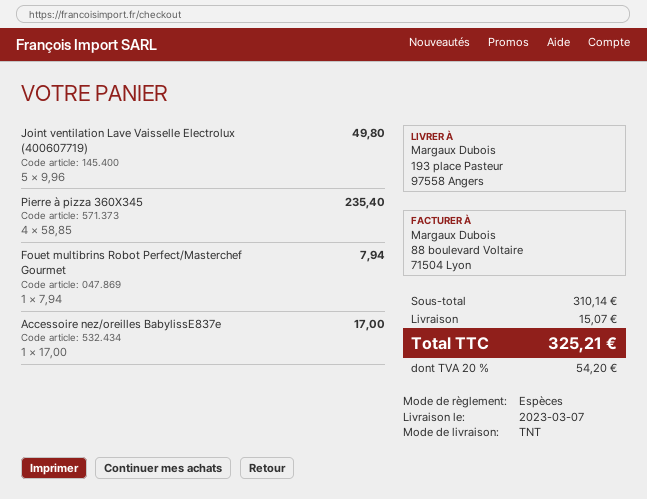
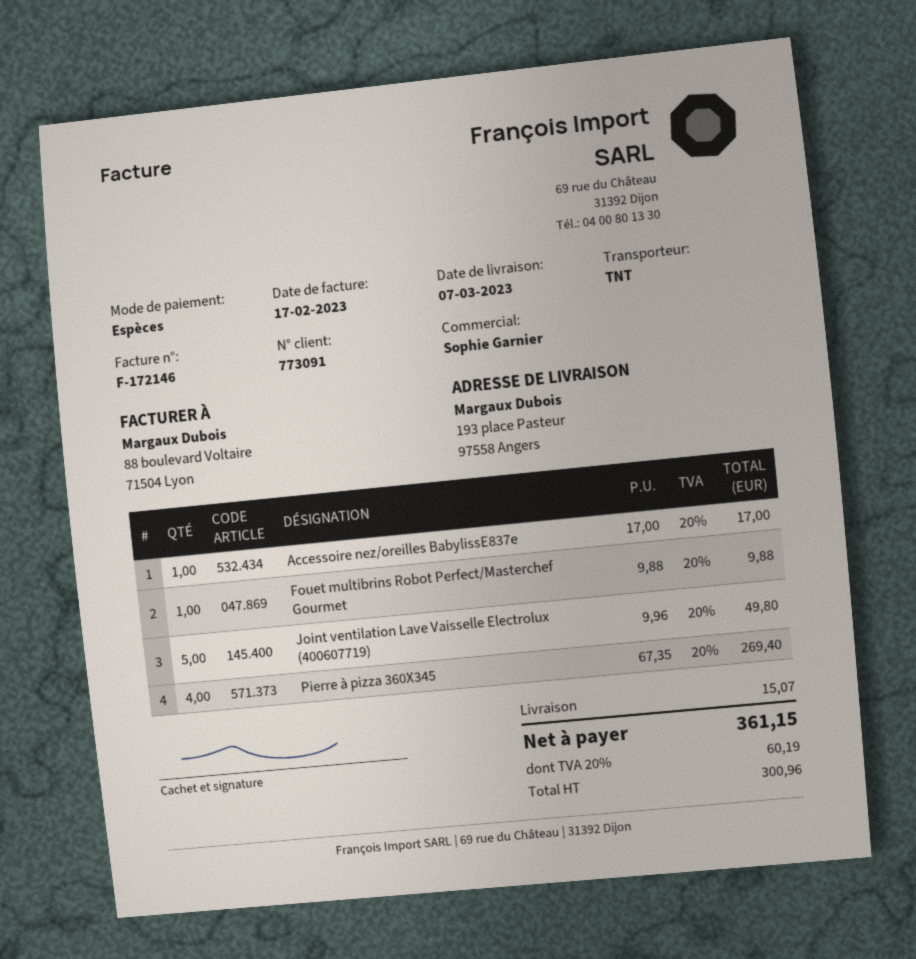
Pierre à pizza 360X345: 4 x 58.85 = 235.40 -> 4 x 67.35 = 269.40
Fouet multibrins Robot Perfect/Masterchef Gourmet: 1 x 7.94 = 7.94 -> 1 x 9.88 = 9.88
tax: 20% = 54.20 -> 20% = 60.19
total: 325.21 -> 361.15

